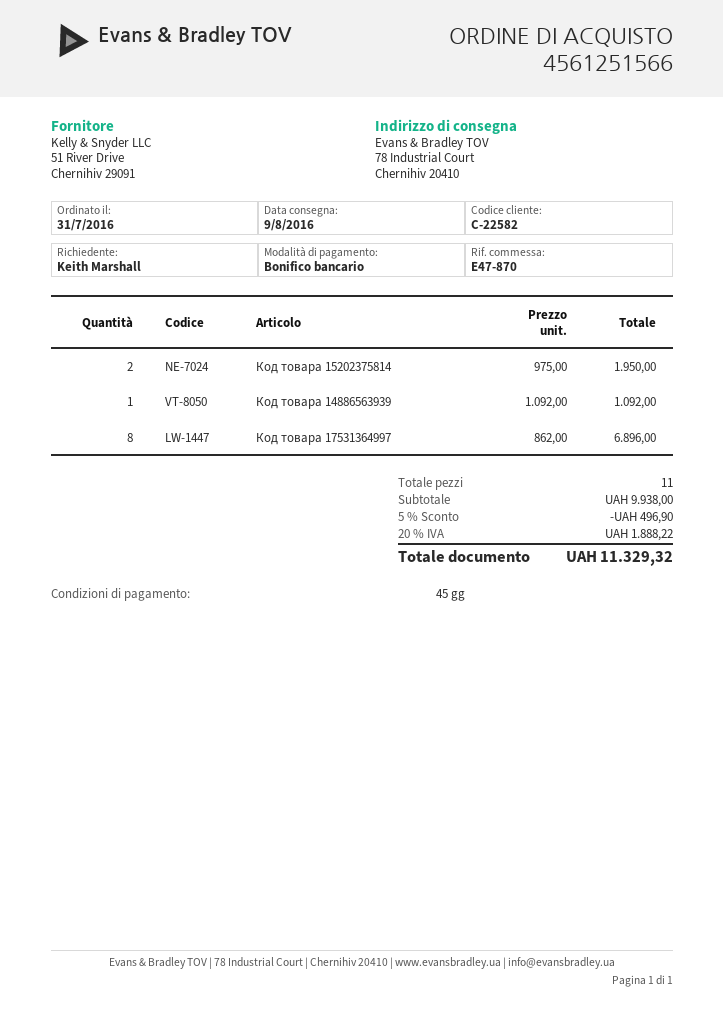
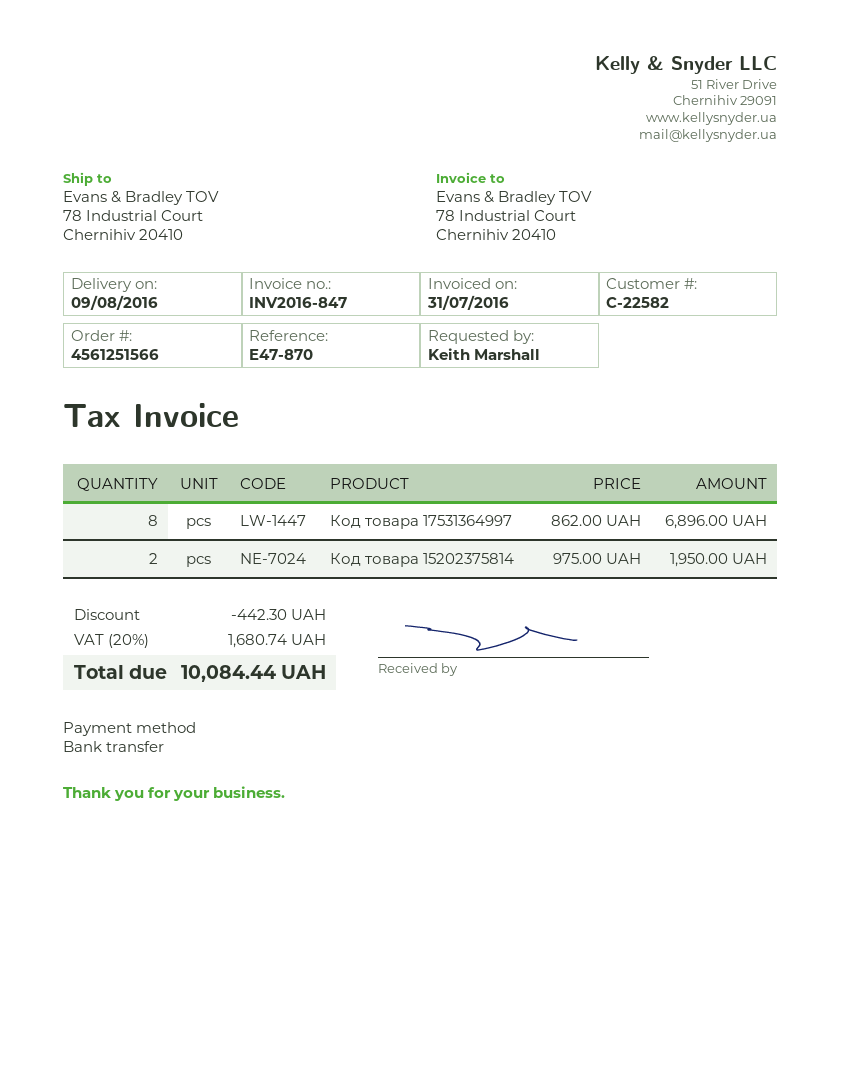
Код товара 14886563939: 1 x 1092.00 = 1092.00 -> none
discount: 496.90 -> 442.30
tax: 20% = 1888.22 -> 20% = 1680.74
total: 11329.32 -> 10084.44

